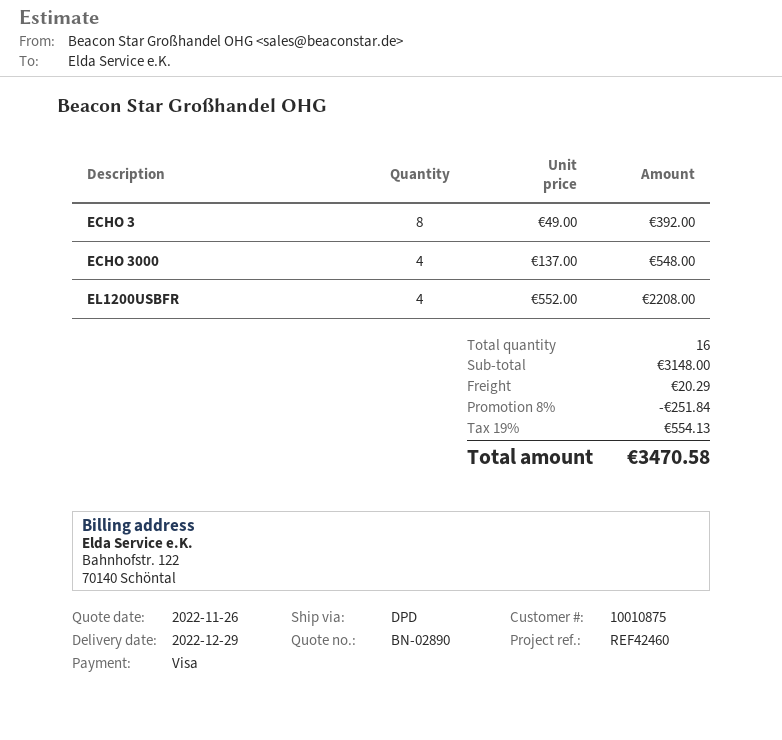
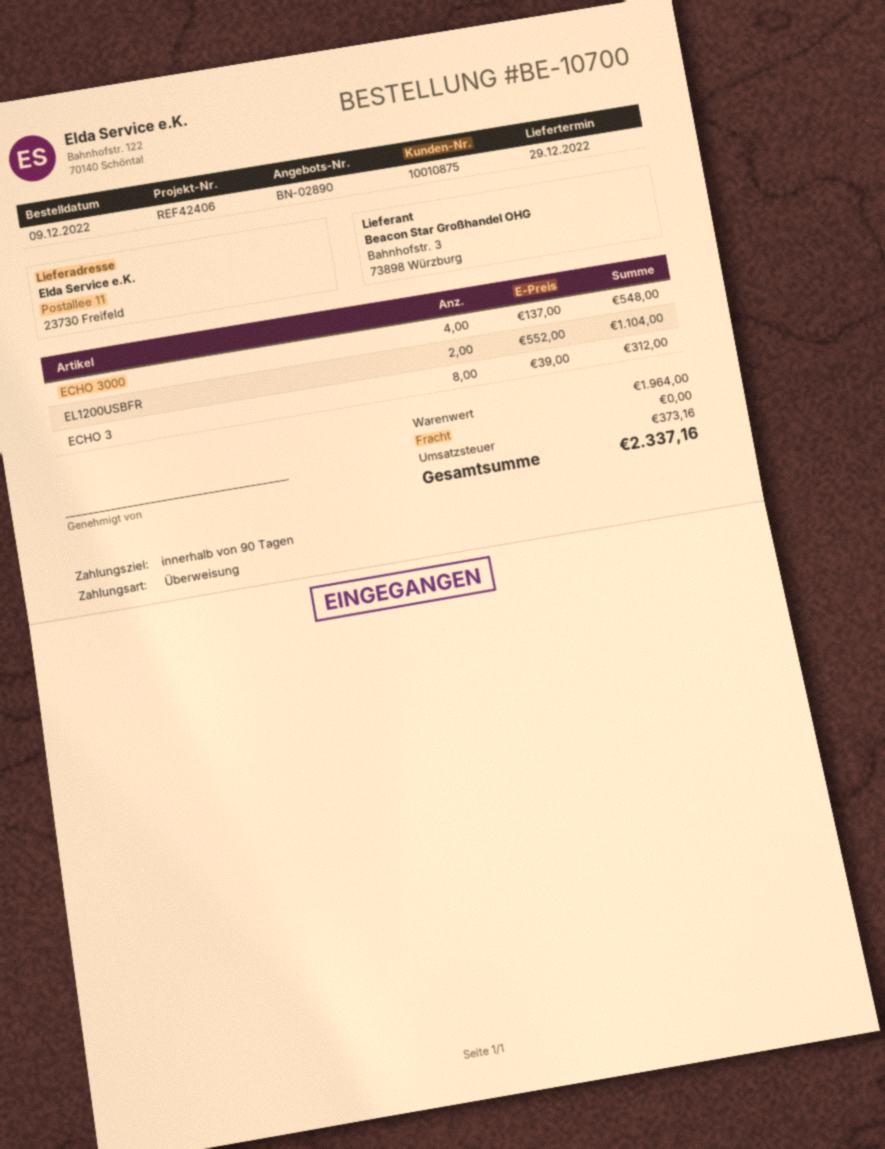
reference: REF42460 -> REF42406
payment method: Visa -> bank transfer
ECHO 3: 8 x 49.00 = 392.00 -> 8 x 39.00 = 312.00
EL1200USBFR: 4 x 552.00 = 2208.00 -> 2 x 552.00 = 1104.00
subtotal: 3148.00 -> 1964.00
discount: 8% = 251.84 -> none
shipping: 20.29 -> 0.00
tax: 554.13 -> 373.16
total: 3470.58 -> 2337.16

